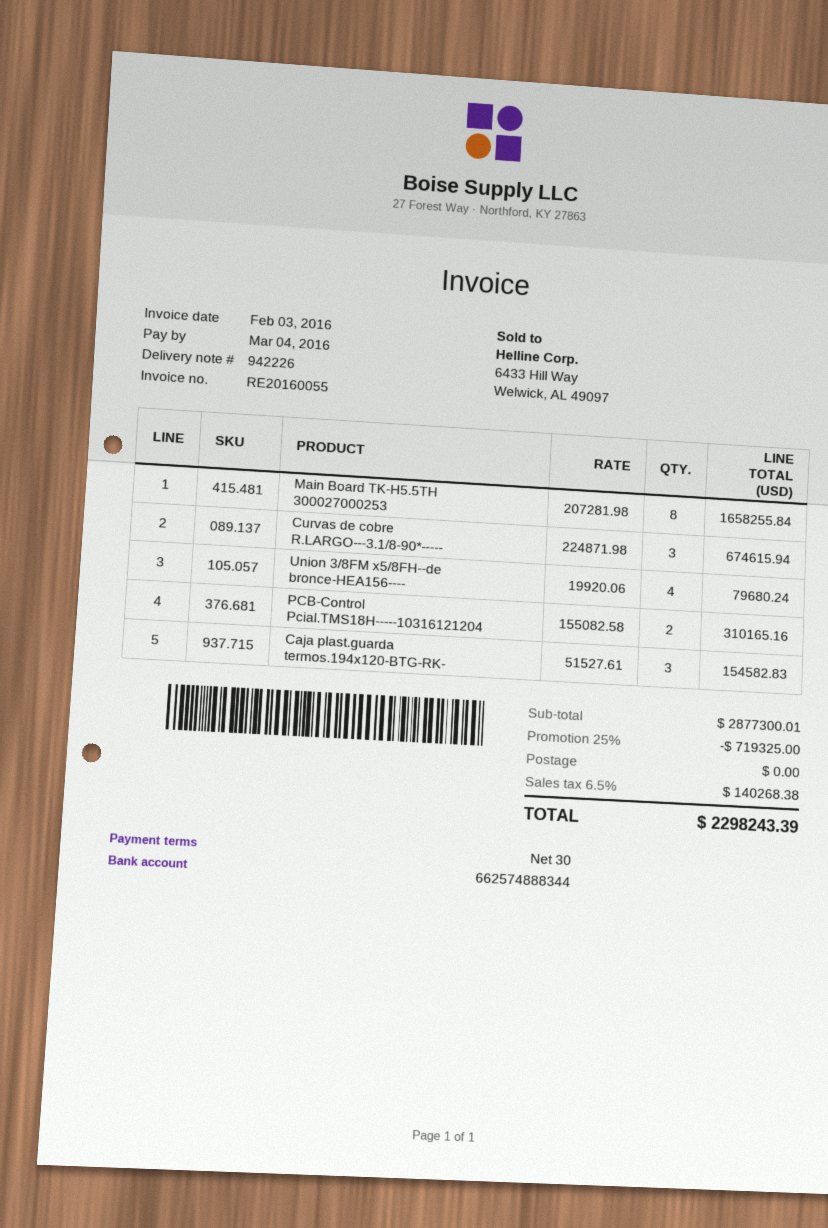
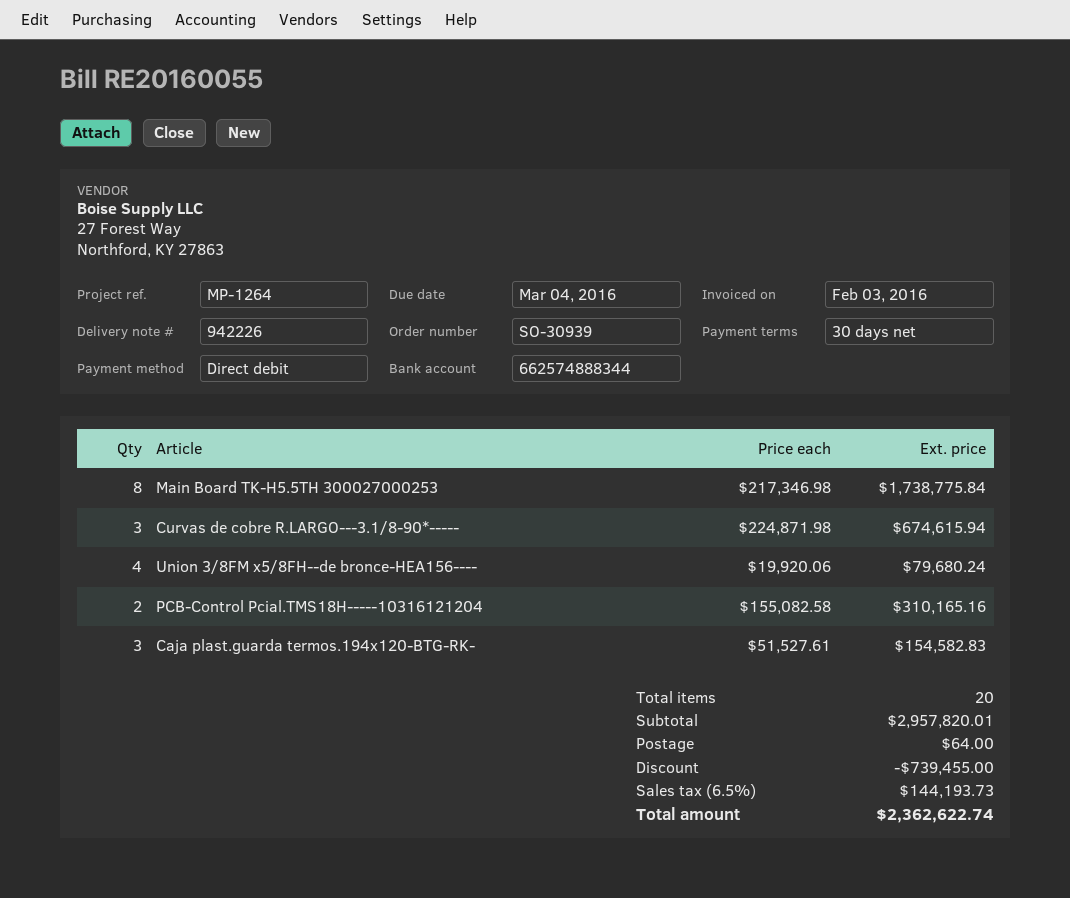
Main Board TK-H5.5TH 300027000253: 8 x 207281.98 = 1658255.84 -> 8 x 217346.98 = 1738775.84
subtotal: 2877300.01 -> 2957820.01
discount: 719325.00 -> 739455.00
shipping: 0.00 -> 64.00
tax: 6.5% = 140268.38 -> 6.5% = 144193.73
total: 2298243.39 -> 2362622.74

